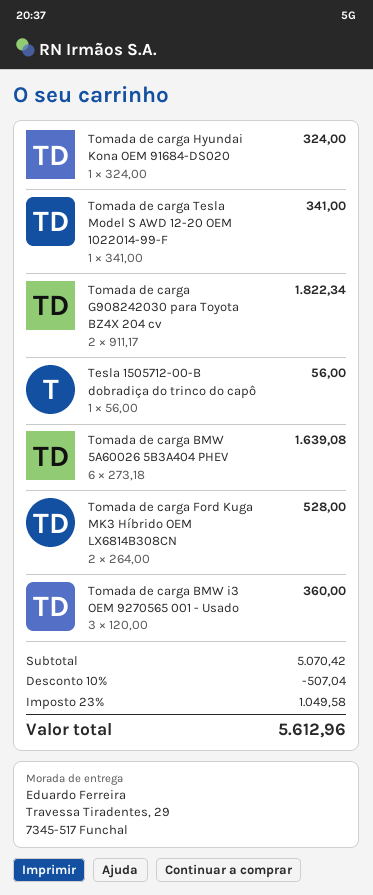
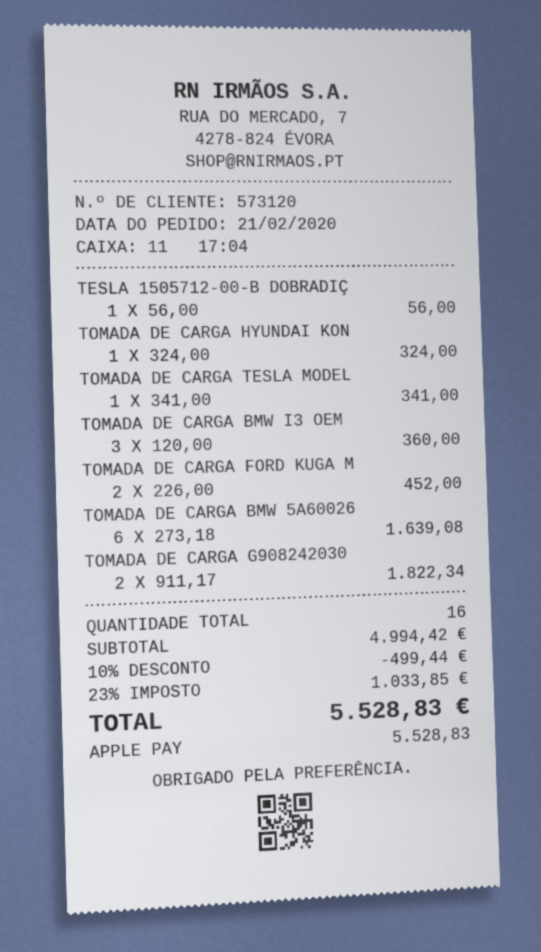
Tomada de carga Ford Kuga MK3 Híbrido OEM LX6814B308CN: 2 x 264.00 = 528.00 -> 2 x 226.00 = 452.00
subtotal: 5070.42 -> 4994.42
discount: 10% = 507.04 -> 10% = 499.44
tax: 23% = 1049.58 -> 23% = 1033.85
total: 5612.96 -> 5528.83

